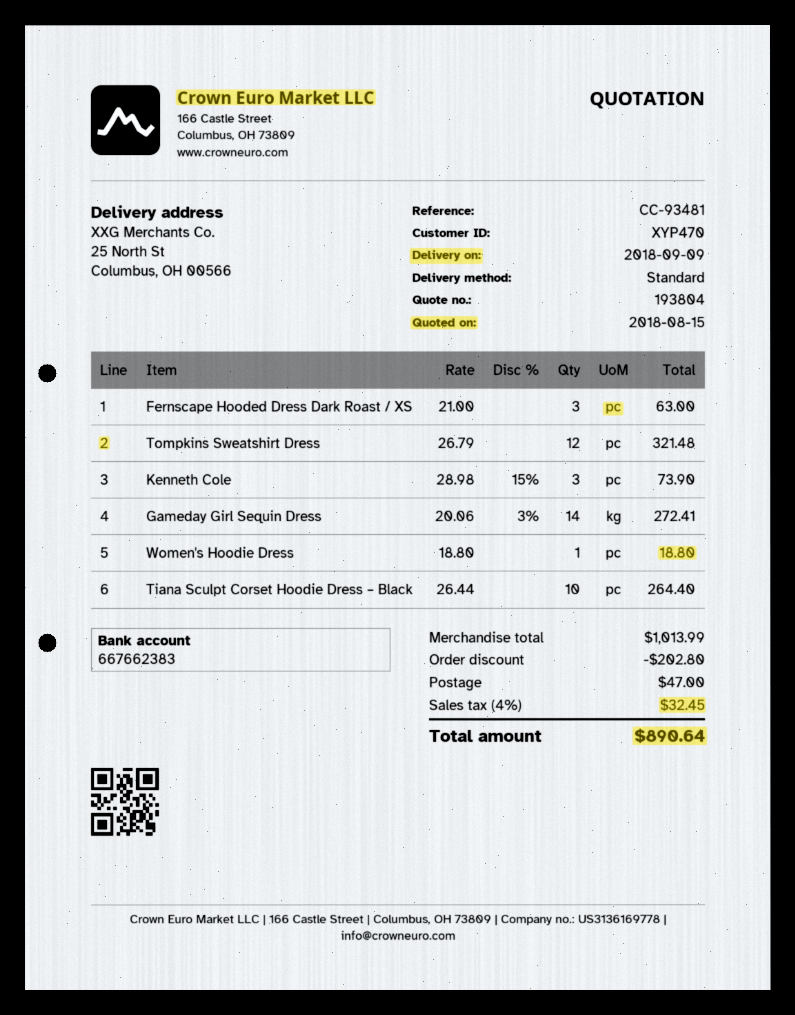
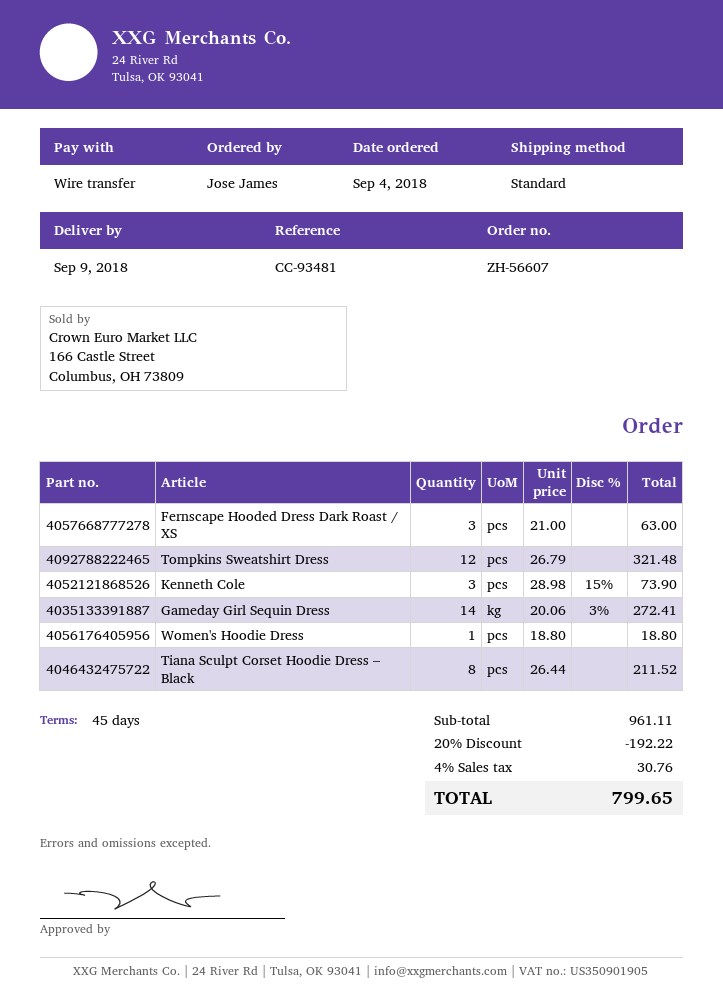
Tiana Sculpt Corset Hoodie Dress – Black: 10 x 26.44 = 264.40 -> 8 x 26.44 = 211.52
subtotal: 1013.99 -> 961.11
discount: 202.80 -> 192.22
shipping: 47.00 -> none
tax: 4% = 32.45 -> 4% = 30.76
total: 890.64 -> 799.65

